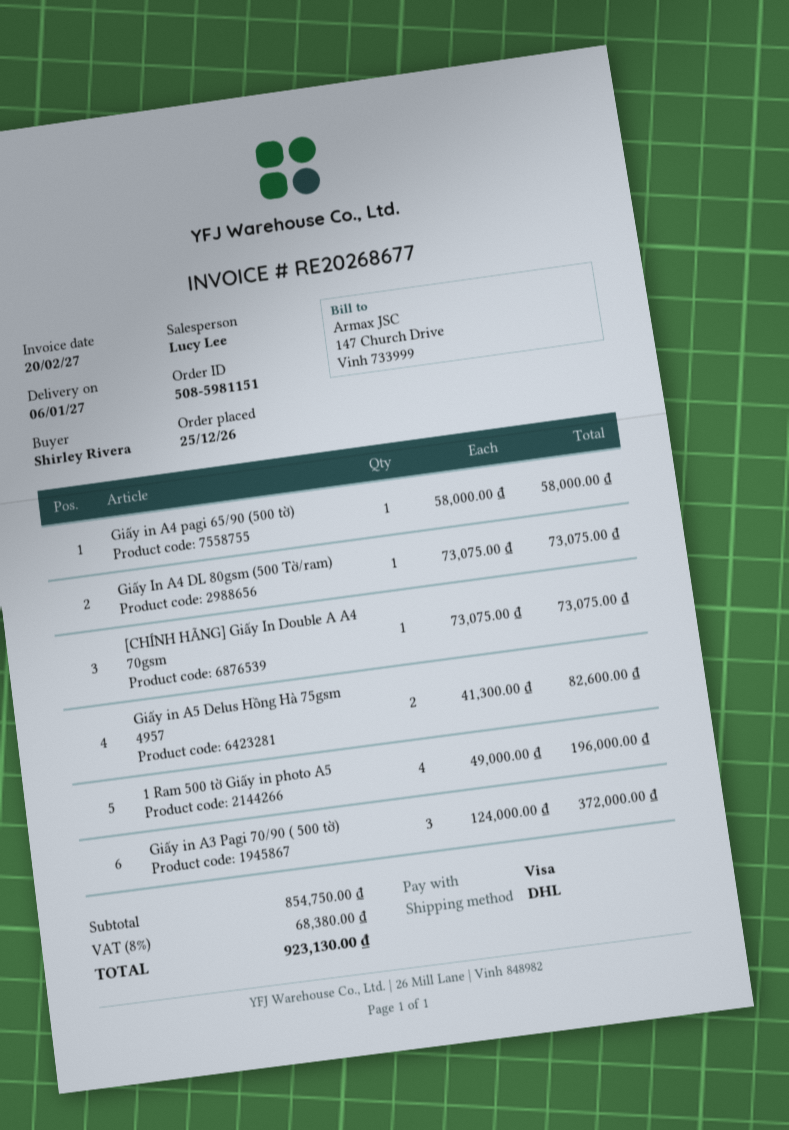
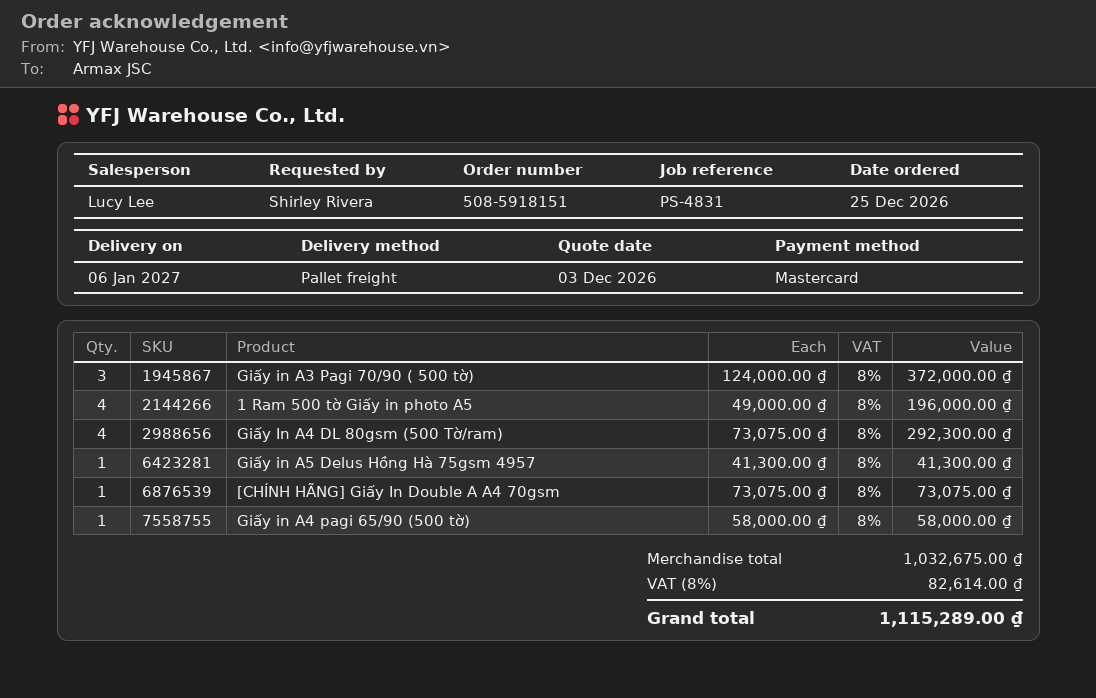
order number: 508-5981151 -> 508-5918151
payment method: Visa -> Mastercard
shipping method: DHL -> pallet freight
Giấy In A4 DL 80gsm (500 Tờ/ram): 1 x 73075.00 = 73075.00 -> 4 x 73075.00 = 292300.00
Giấy in A5 Delus Hồng Hà 75gsm 4957: 2 x 41300.00 = 82600.00 -> 1 x 41300.00 = 41300.00
subtotal: 854750.00 -> 1032675.00
tax: 8% = 68380.00 -> 8% = 82614.00
total: 923130.00 -> 1115289.00

